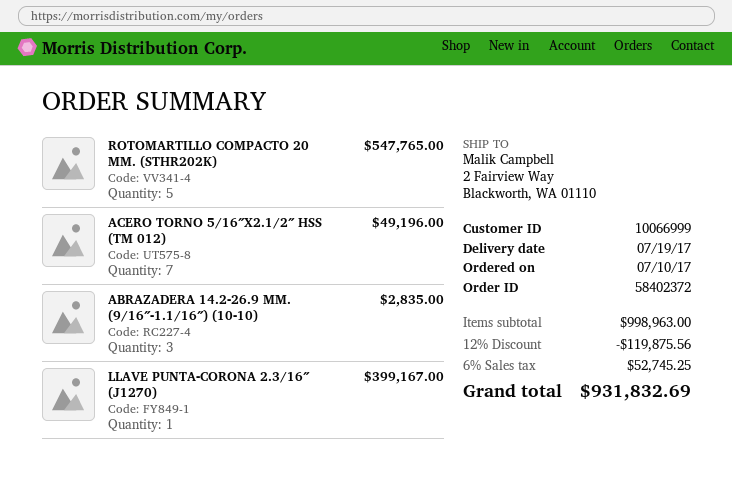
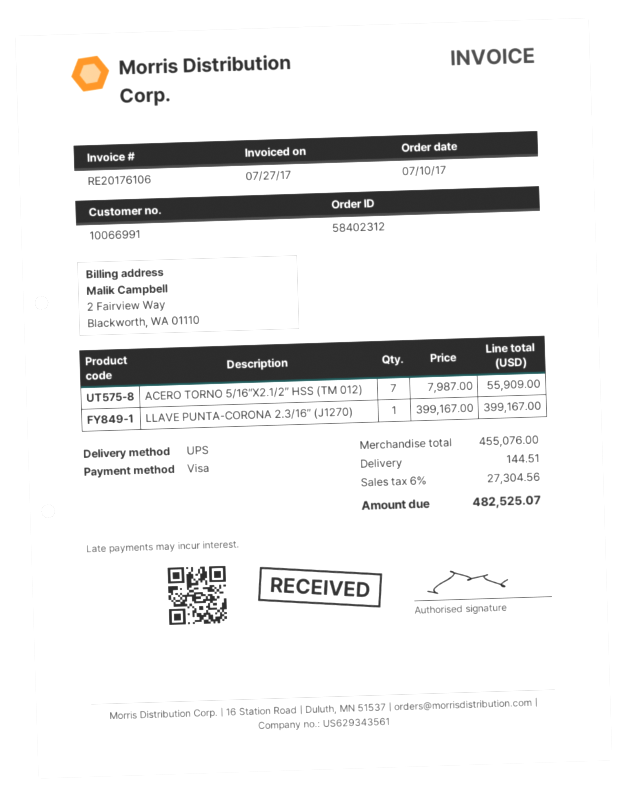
order number: 58402372 -> 58402312
customer number: 10066999 -> 10066991
ROTOMARTILLO COMPACTO 20 MM. (STHR202K): 5 for 547765.00 -> none
ACERO TORNO 5/16″X2.1/2″ HSS (TM 012): 7 for 49196.00 -> 7 for 55909.00
ABRAZADERA 14.2-26.9 MM. (9/16″-1.1/16″) (10-10): 3 for 2835.00 -> none
subtotal: 998963.00 -> 455076.00
discount: 12% = 119875.56 -> none
shipping: none -> 144.51
tax: 6% = 52745.25 -> 6% = 27304.56
total: 931832.69 -> 482525.07

